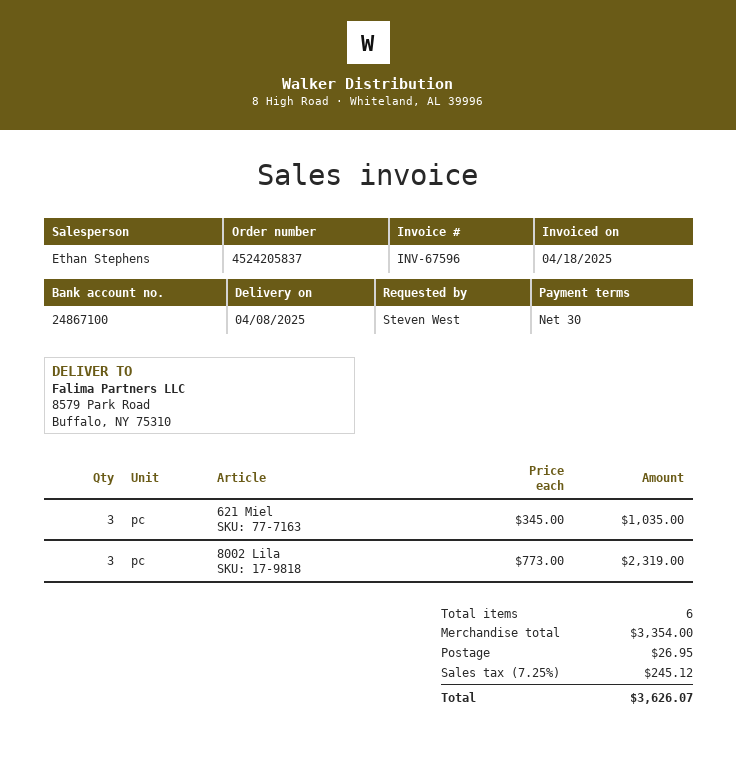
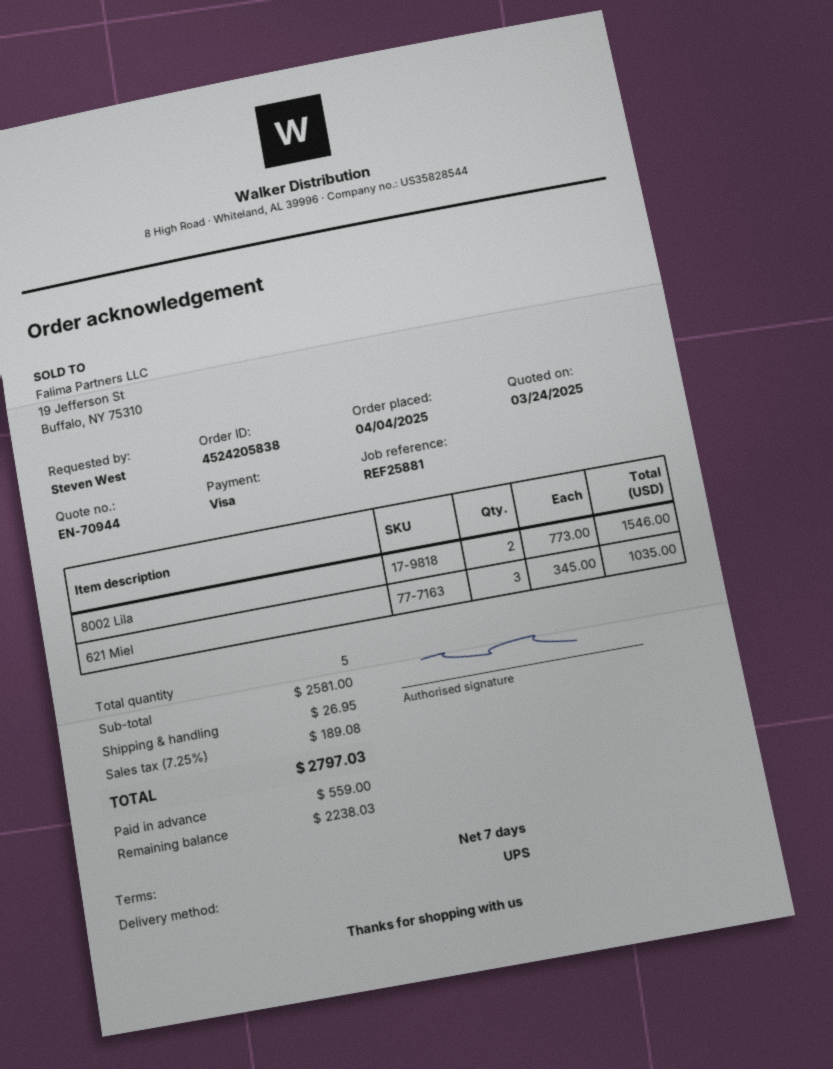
order number: 4524205837 -> 4524205838
payment terms: 30 days -> 7 days
8002 Lila: 3 x 773.00 = 2319.00 -> 2 x 773.00 = 1546.00
total quantity: 6 -> 5
subtotal: 3354.00 -> 2581.00
tax: 7.25% = 245.12 -> 7.25% = 189.08
total: 3626.07 -> 2797.03

